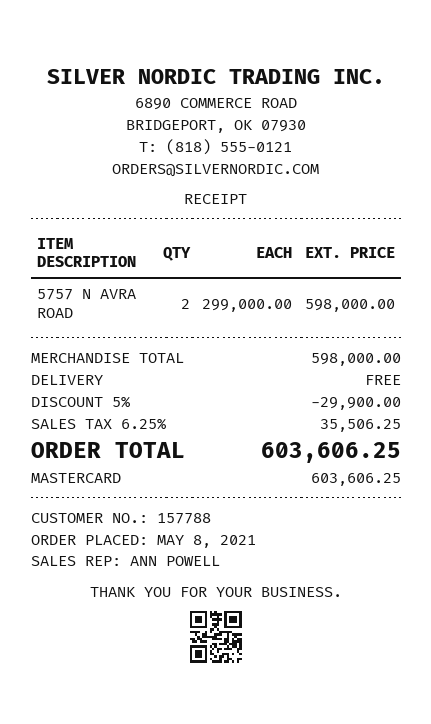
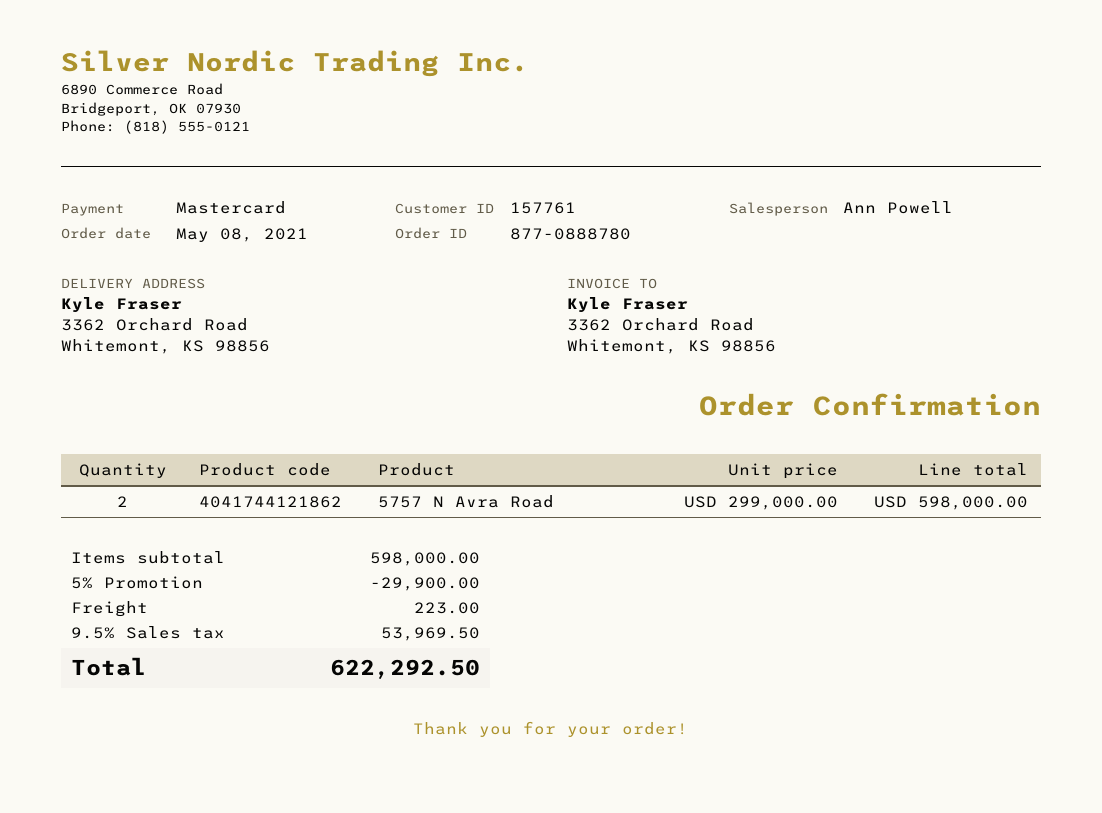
customer number: 157788 -> 157761
shipping: 0.00 -> 223.00
tax: 6.25% = 35506.25 -> 9.5% = 53969.50
total: 603606.25 -> 622292.50

